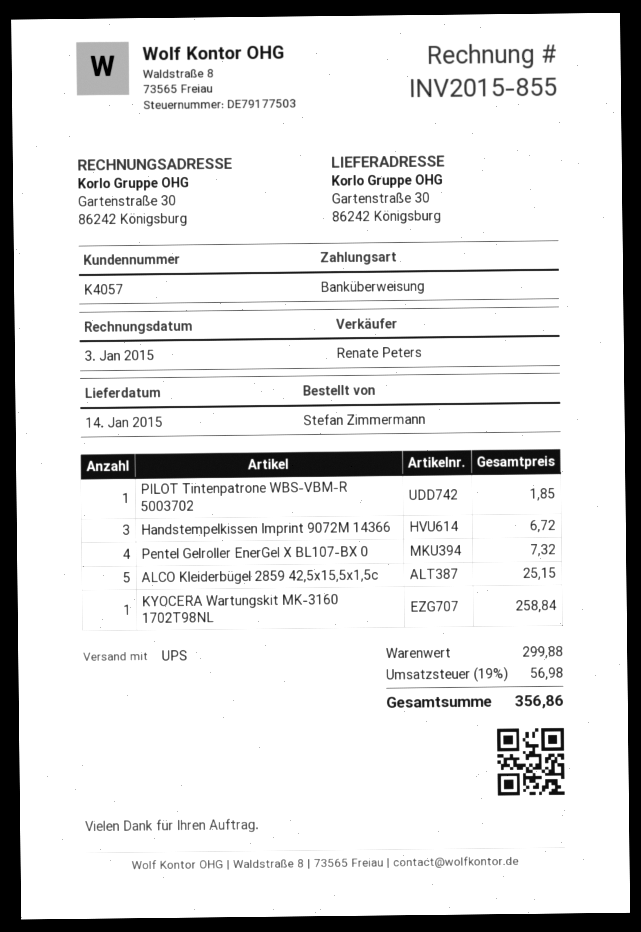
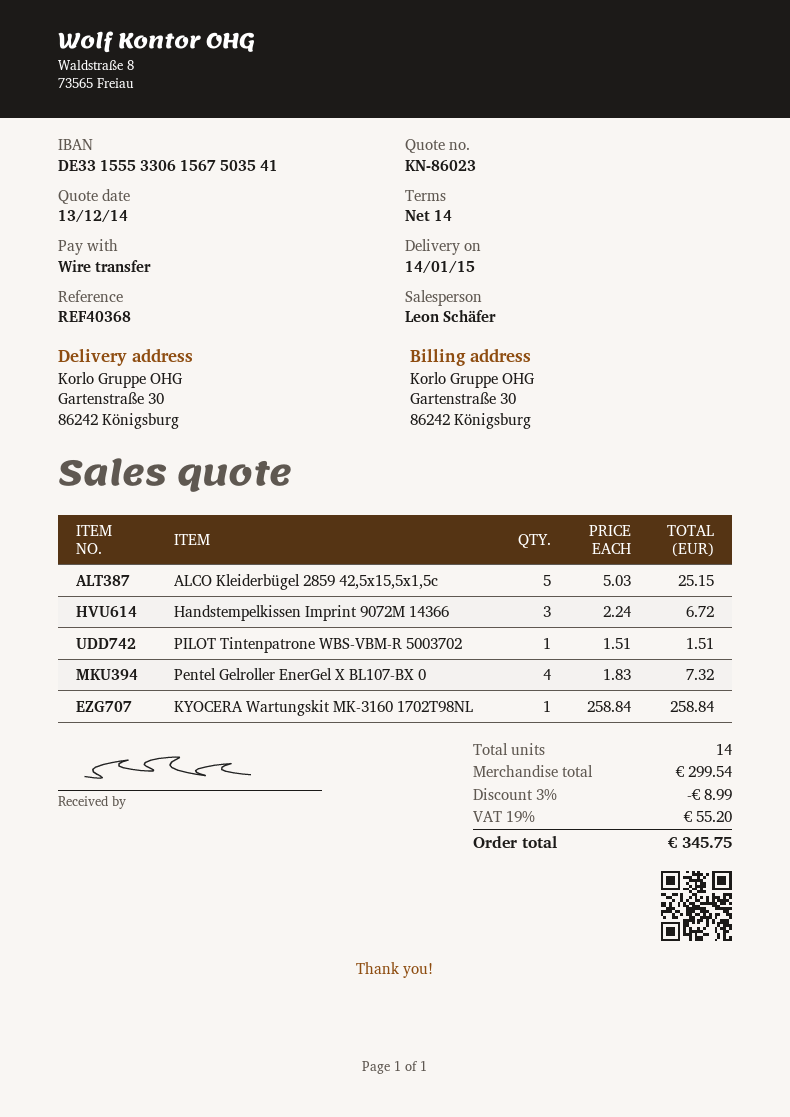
sales rep: Renate Peters -> Leon Schäfer
PILOT Tintenpatrone WBS-VBM-R 5003702: 1 for 1.85 -> 1 for 1.51
subtotal: 299.88 -> 299.54
discount: none -> 3% = 8.99
tax: 19% = 56.98 -> 19% = 55.20
total: 356.86 -> 345.75

